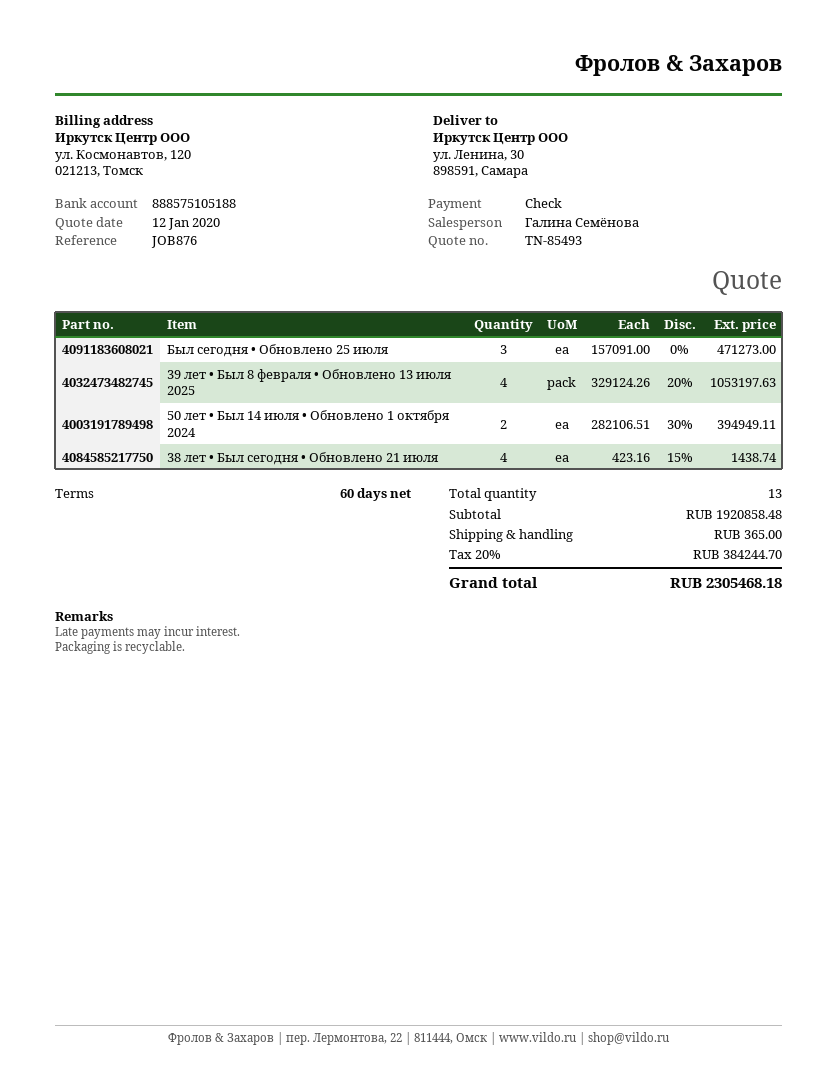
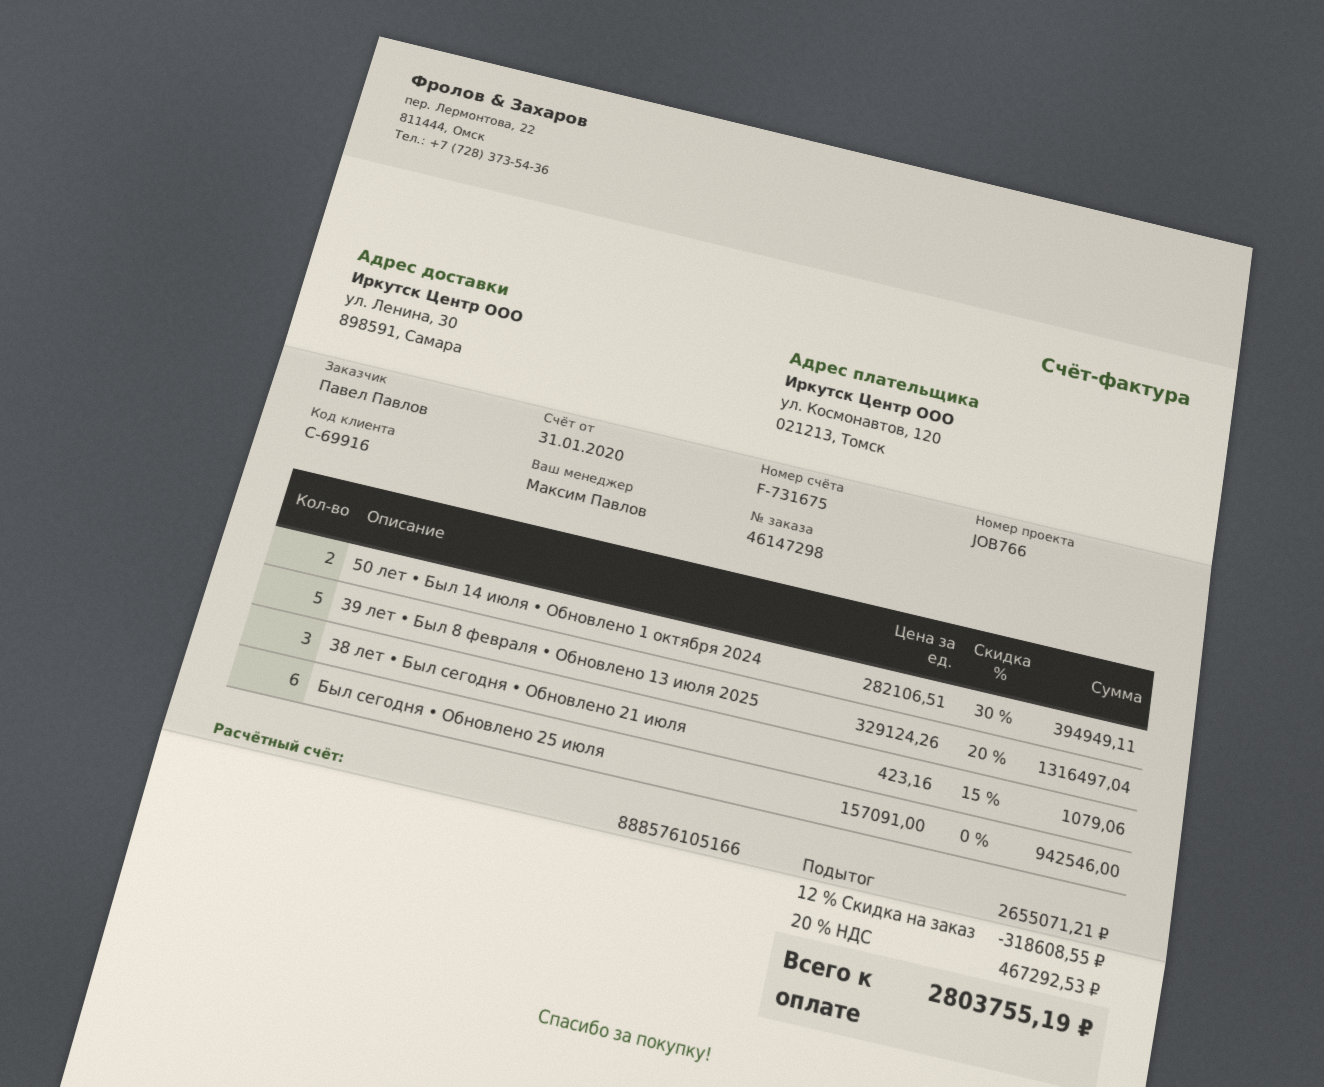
reference: JOB876 -> JOB766
sales rep: Галина Семёнова -> Максим Павлов
bank account: 888575105188 -> 888576105166
Был сегодня • Обновлено 25 июля: 3 x 157091.00 = 471273.00 -> 6 x 157091.00 = 942546.00
39 лет • Был 8 февраля • Обновлено 13 июля 2025: 4 x 329124.26 - 20% = 1053197.63 -> 5 x 329124.26 - 20% = 1316497.04
38 лет • Был сегодня • Обновлено 21 июля: 4 x 423.16 - 15% = 1438.74 -> 3 x 423.16 - 15% = 1079.06
subtotal: 1920858.48 -> 2655071.21
discount: none -> 12% = 318608.55
shipping: 365.00 -> none
tax: 20% = 384244.70 -> 20% = 467292.53
total: 2305468.18 -> 2803755.19

